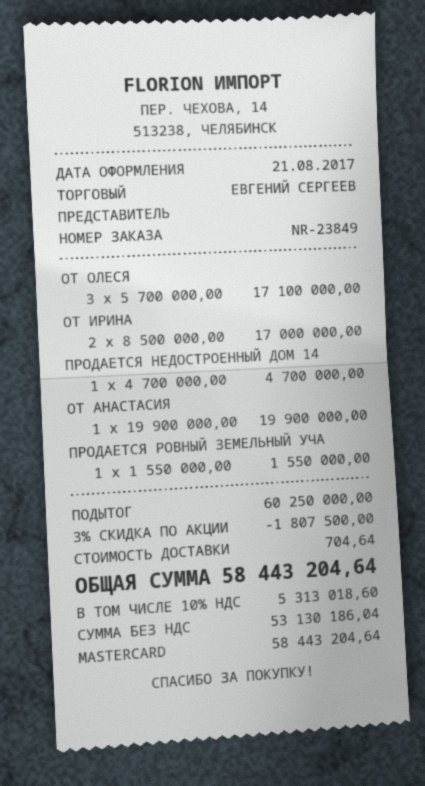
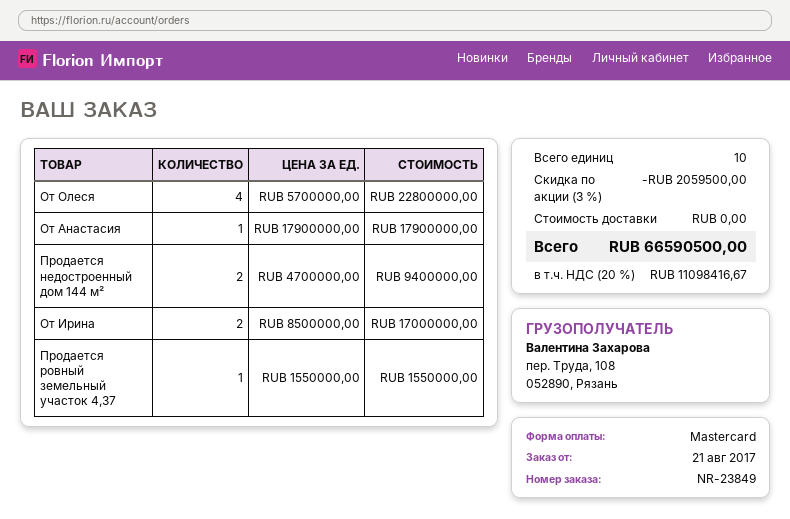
ОТ ОЛЕСЯ: 3 x 5700000.00 = 17100000.00 -> 4 x 5700000.00 = 22800000.00
ПРОДАЕТСЯ НЕДОСТРОЕННЫЙ ДОМ 14: 1 x 4700000.00 = 4700000.00 -> 2 x 4700000.00 = 9400000.00
ОТ АНАСТАСИЯ: 1 x 19900000.00 = 19900000.00 -> 1 x 17900000.00 = 17900000.00
discount: 3% = 1807500.00 -> 3% = 2059500.00
shipping: 704.64 -> 0.00
tax: 10% = 5313018.60 -> 20% = 11098416.67
total: 58443204.64 -> 66590500.00

